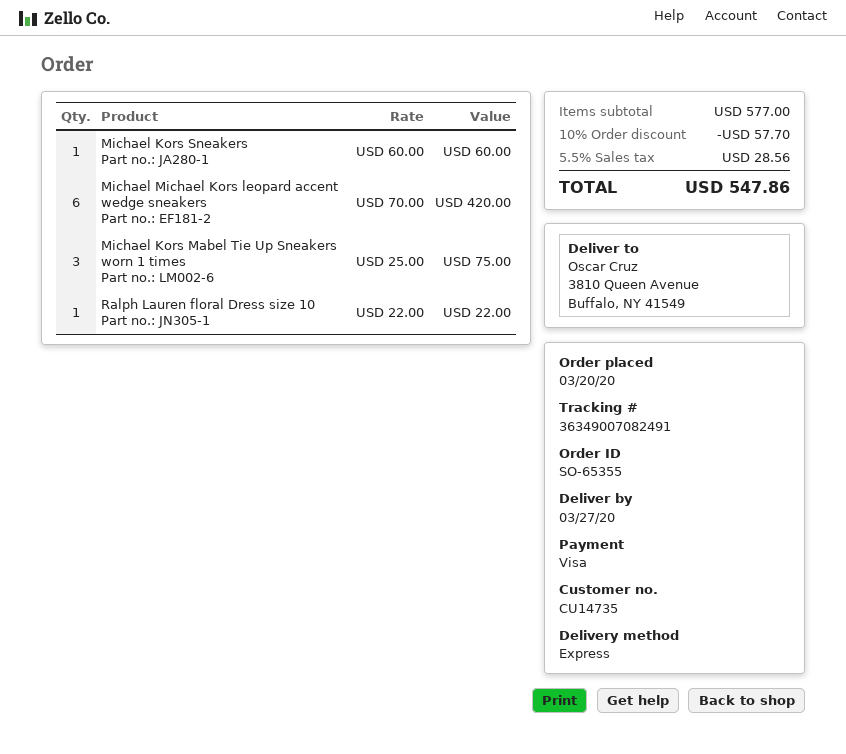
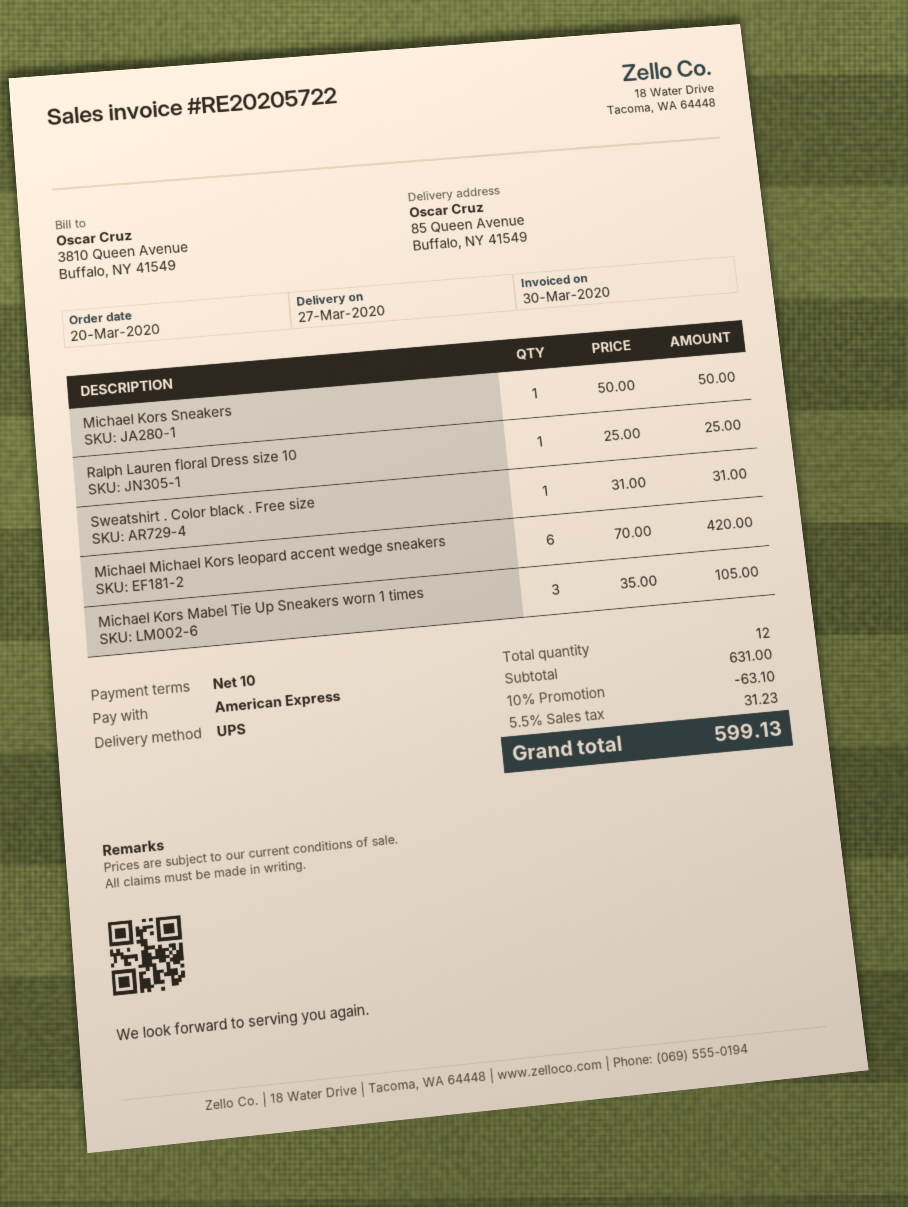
payment method: Visa -> American Express
shipping method: express -> UPS
ship to: 3810 Queen Avenue, Buffalo, NY 41549 -> 85 Queen Avenue, Buffalo, NY 41549
Michael Kors Sneakers: 1 x 60.00 = 60.00 -> 1 x 50.00 = 50.00
Michael Kors Mabel Tie Up Sneakers worn 1 times: 3 x 25.00 = 75.00 -> 3 x 35.00 = 105.00
Ralph Lauren floral Dress size 10: 1 x 22.00 = 22.00 -> 1 x 25.00 = 25.00
Sweatshirt . Color black . Free size: none -> 1 x 31.00 = 31.00
subtotal: 577.00 -> 631.00
discount: 10% = 57.70 -> 10% = 63.10
tax: 5.5% = 28.56 -> 5.5% = 31.23
total: 547.86 -> 599.13

